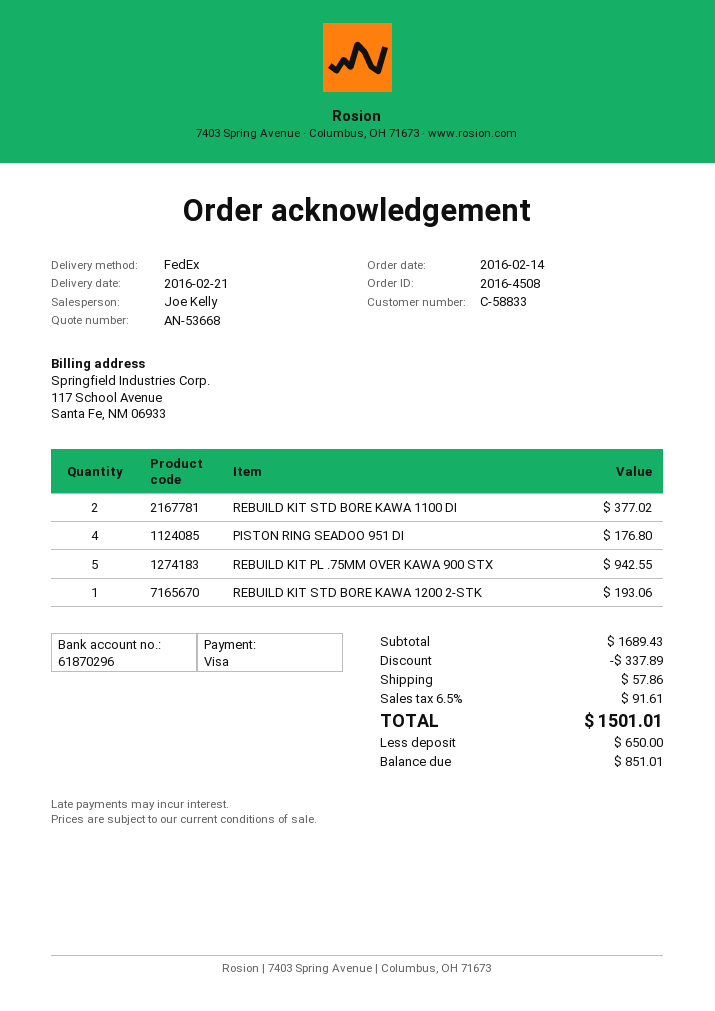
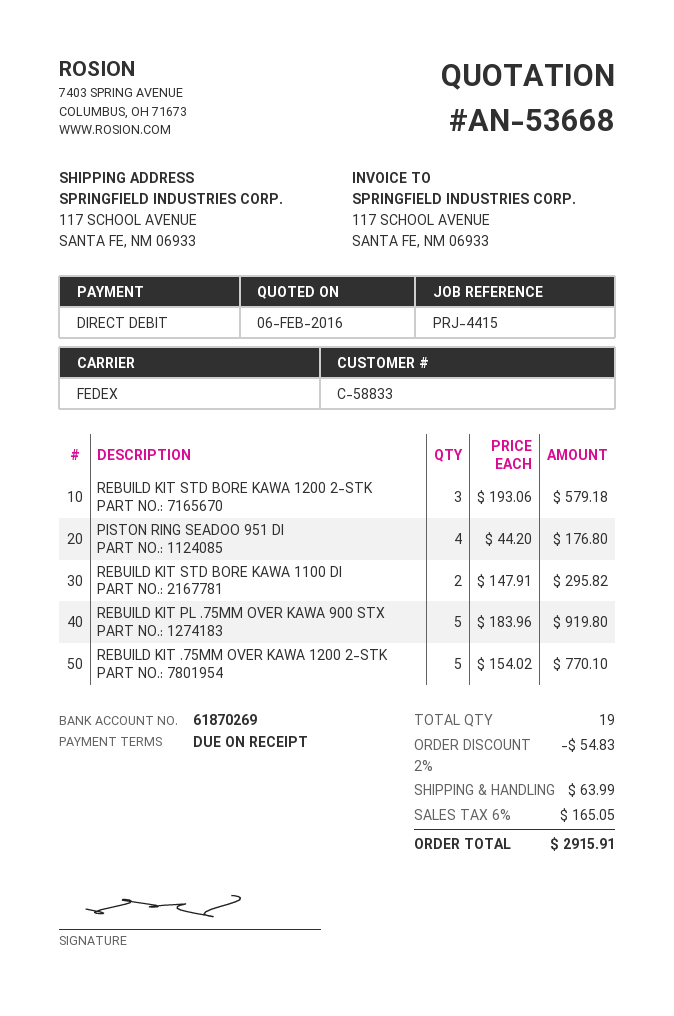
payment method: Visa -> direct debit
bank account: 61870296 -> 61870269
REBUILD KIT STD BORE KAWA 1100 DI: 2 for 377.02 -> 2 for 295.82
REBUILD KIT PL .75MM OVER KAWA 900 STX: 5 for 942.55 -> 5 for 919.80
REBUILD KIT STD BORE KAWA 1200 2-STK: 1 for 193.06 -> 3 for 579.18
REBUILD KIT .75MM OVER KAWA 1200 2-STK: none -> 5 for 770.10
discount: 337.89 -> 54.83
shipping: 57.86 -> 63.99
tax: 6.5% = 91.61 -> 6% = 165.05
total: 1501.01 -> 2915.91

